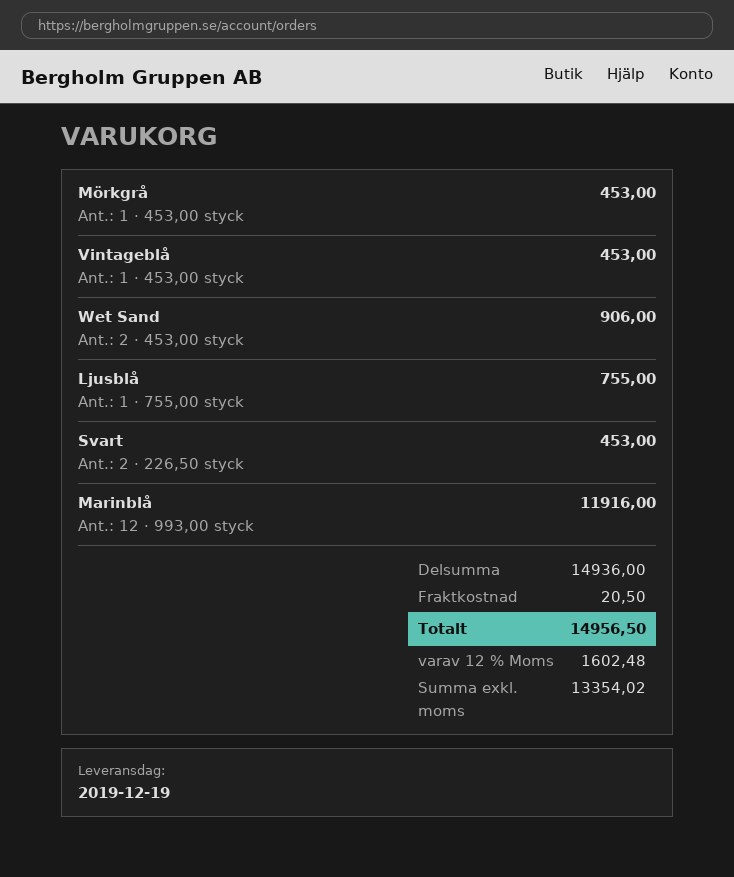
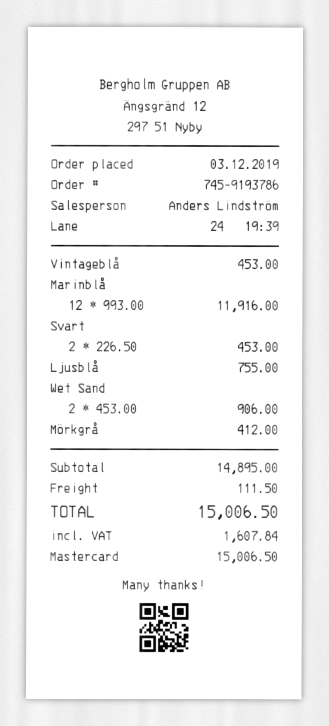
Mörkgrå: 1 x 453.00 = 453.00 -> 1 x 412.00 = 412.00
subtotal: 14936.00 -> 14895.00
shipping: 20.50 -> 111.50
tax: 1602.48 -> 1607.84
total: 14956.50 -> 15006.50

